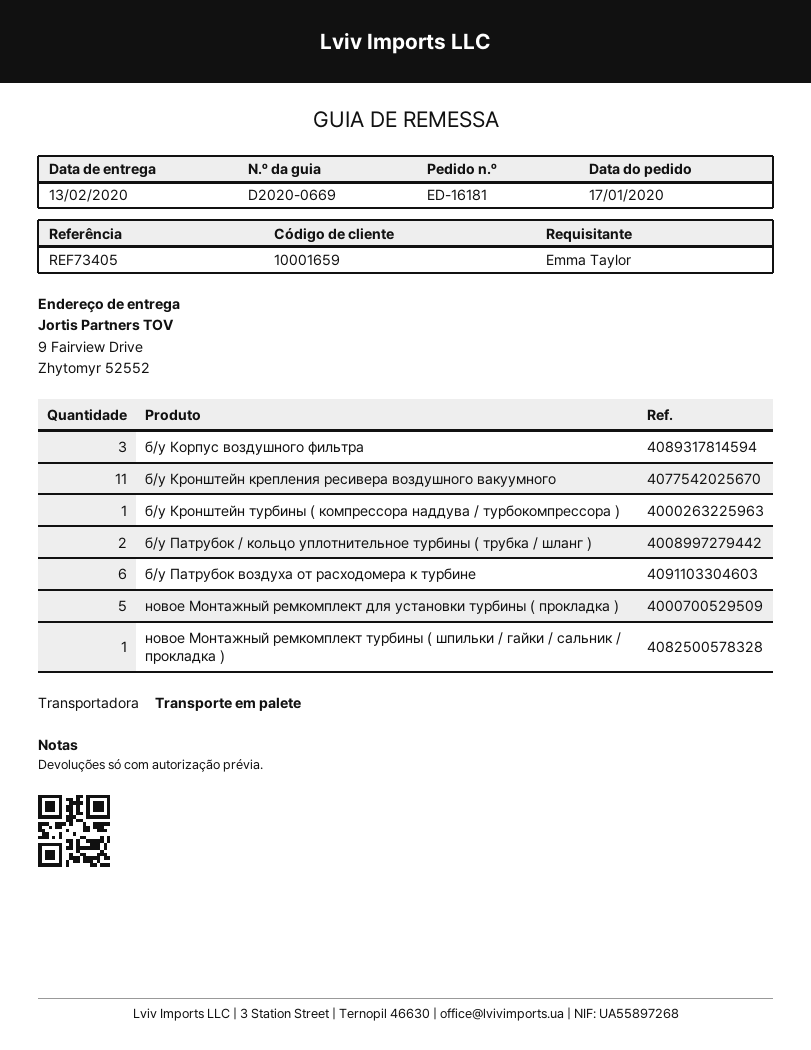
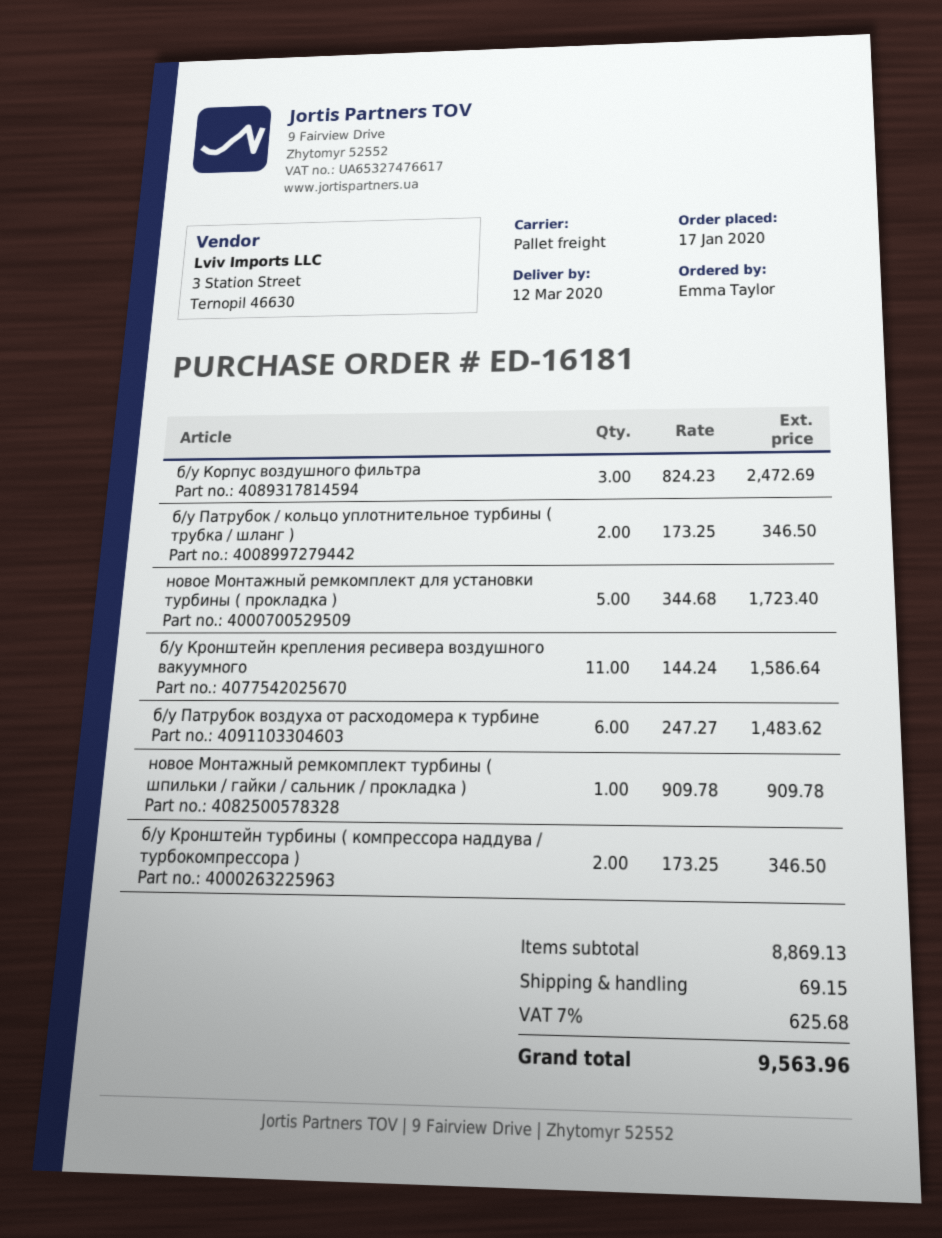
delivery date: 2020-02-13 -> 2020-03-12
б/у Кронштейн турбины ( компрессора наддува / турбокомпрессора ): 1 -> 2

